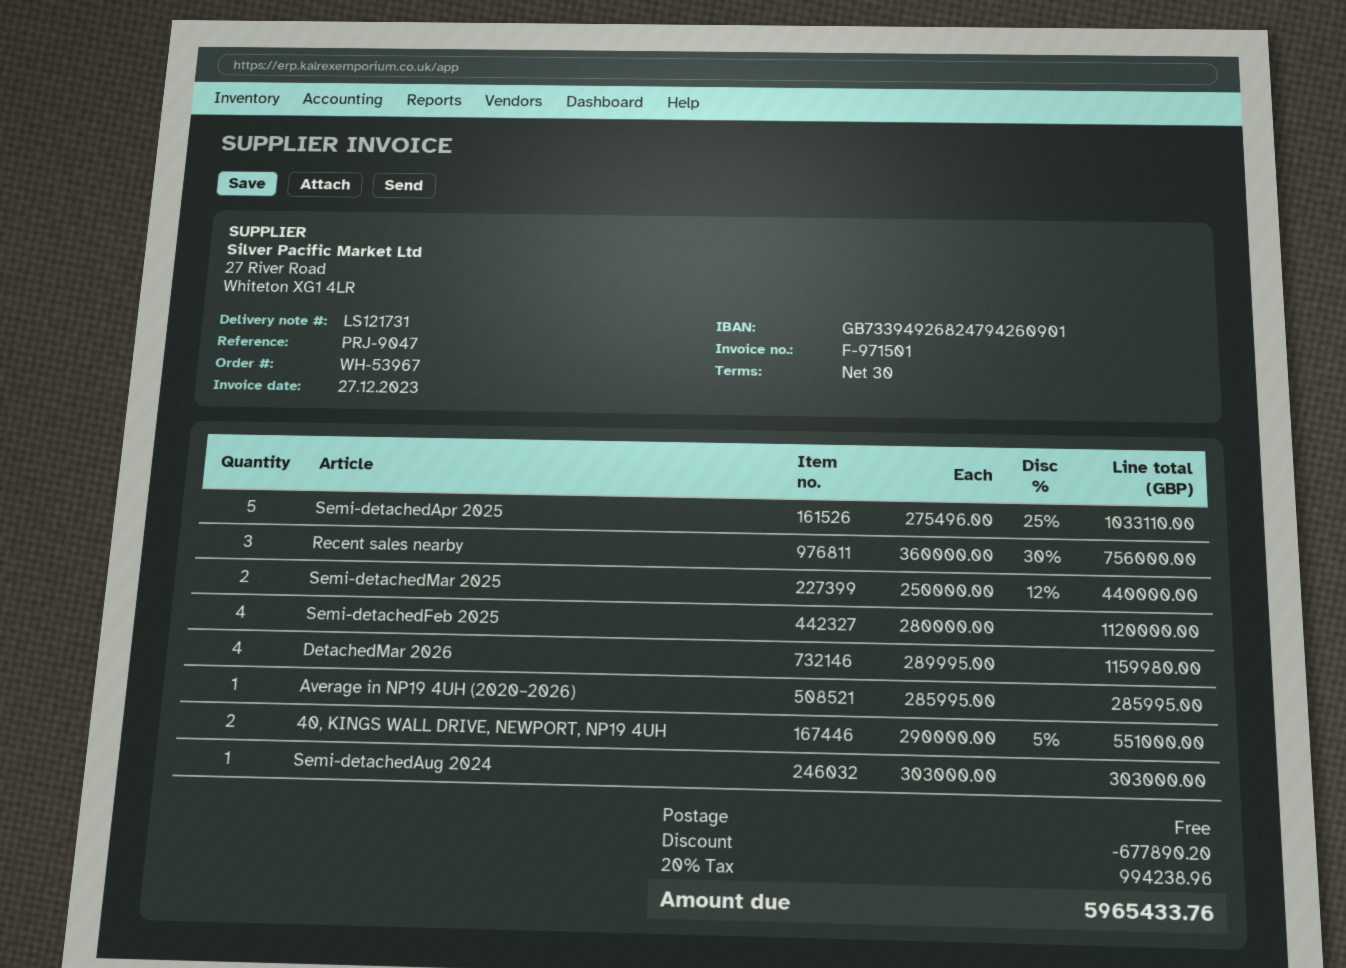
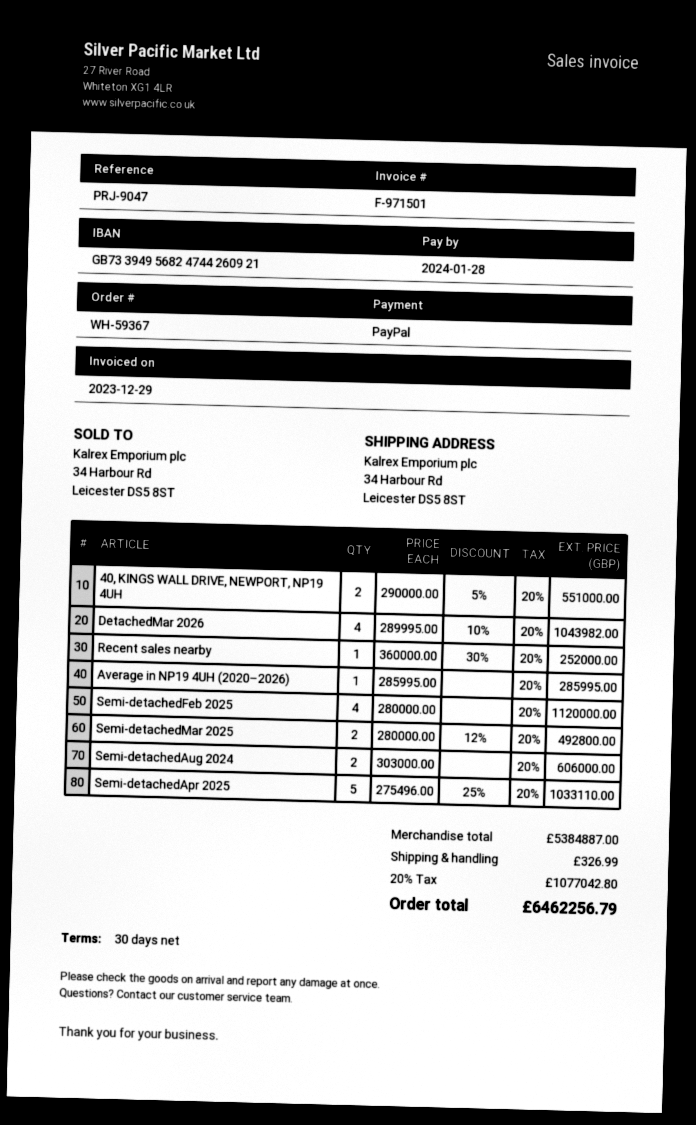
order number: WH-53967 -> WH-59367
invoice date: 2023-12-27 -> 2023-12-29
bank account: GB73394926824794260901 -> GB73394956824744260921
Recent sales nearby: 3 x 360000.00 - 30% = 756000.00 -> 1 x 360000.00 - 30% = 252000.00
Semi-detachedMar 2025: 2 x 250000.00 - 12% = 440000.00 -> 2 x 280000.00 - 12% = 492800.00
DetachedMar 2026: 4 x 289995.00 = 1159980.00 -> 4 x 289995.00 - 10% = 1043982.00
Semi-detachedAug 2024: 1 x 303000.00 = 303000.00 -> 2 x 303000.00 = 606000.00
discount: 677890.20 -> none
shipping: 0.00 -> 326.99
tax: 20% = 994238.96 -> 20% = 1077042.80
total: 5965433.76 -> 6462256.79

